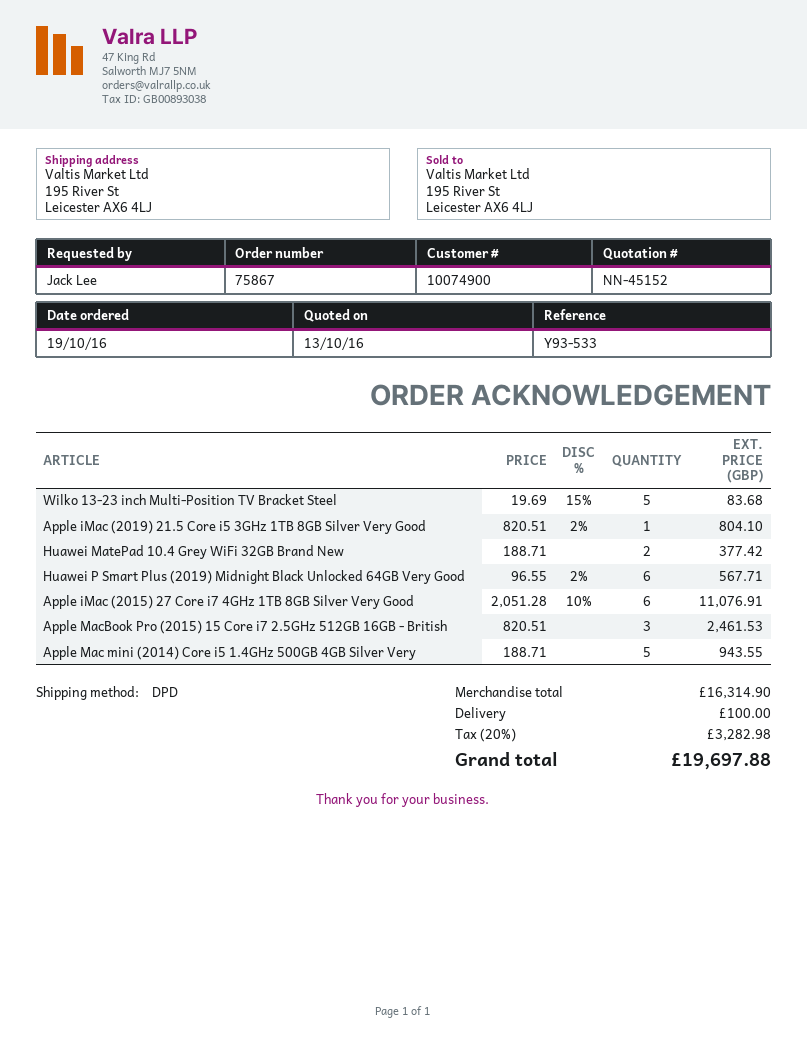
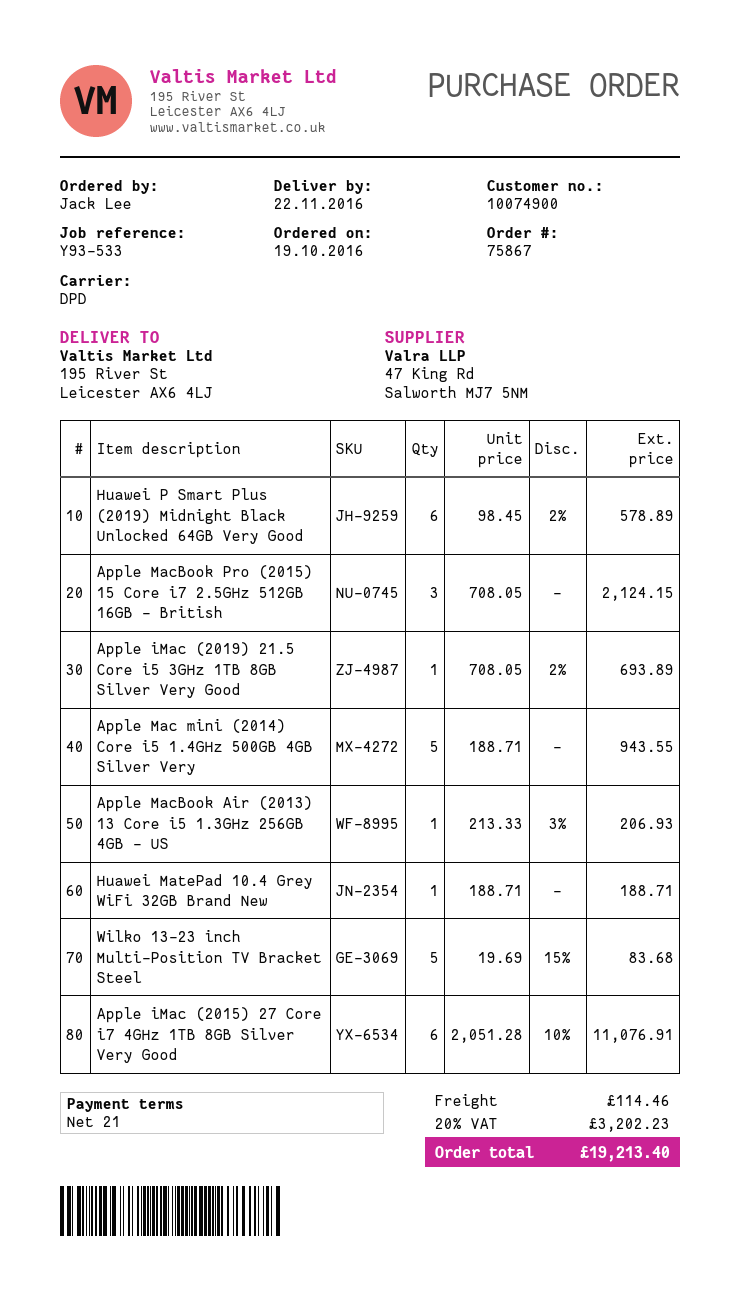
Apple iMac (2019) 21.5 Core i5 3GHz 1TB 8GB Silver Very Good: 1 x 820.51 - 2% = 804.10 -> 1 x 708.05 - 2% = 693.89
Huawei MatePad 10.4 Grey WiFi 32GB Brand New: 2 x 188.71 = 377.42 -> 1 x 188.71 = 188.71
Huawei P Smart Plus (2019) Midnight Black Unlocked 64GB Very Good: 6 x 96.55 - 2% = 567.71 -> 6 x 98.45 - 2% = 578.89
Apple MacBook Pro (2015) 15 Core i7 2.5GHz 512GB 16GB - British: 3 x 820.51 = 2461.53 -> 3 x 708.05 = 2124.15
Apple MacBook Air (2013) 13 Core i5 1.3GHz 256GB 4GB - US: none -> 1 x 213.33 - 3% = 206.93
shipping: 100.00 -> 114.46
tax: 20% = 3282.98 -> 20% = 3202.23
total: 19697.88 -> 19213.40

